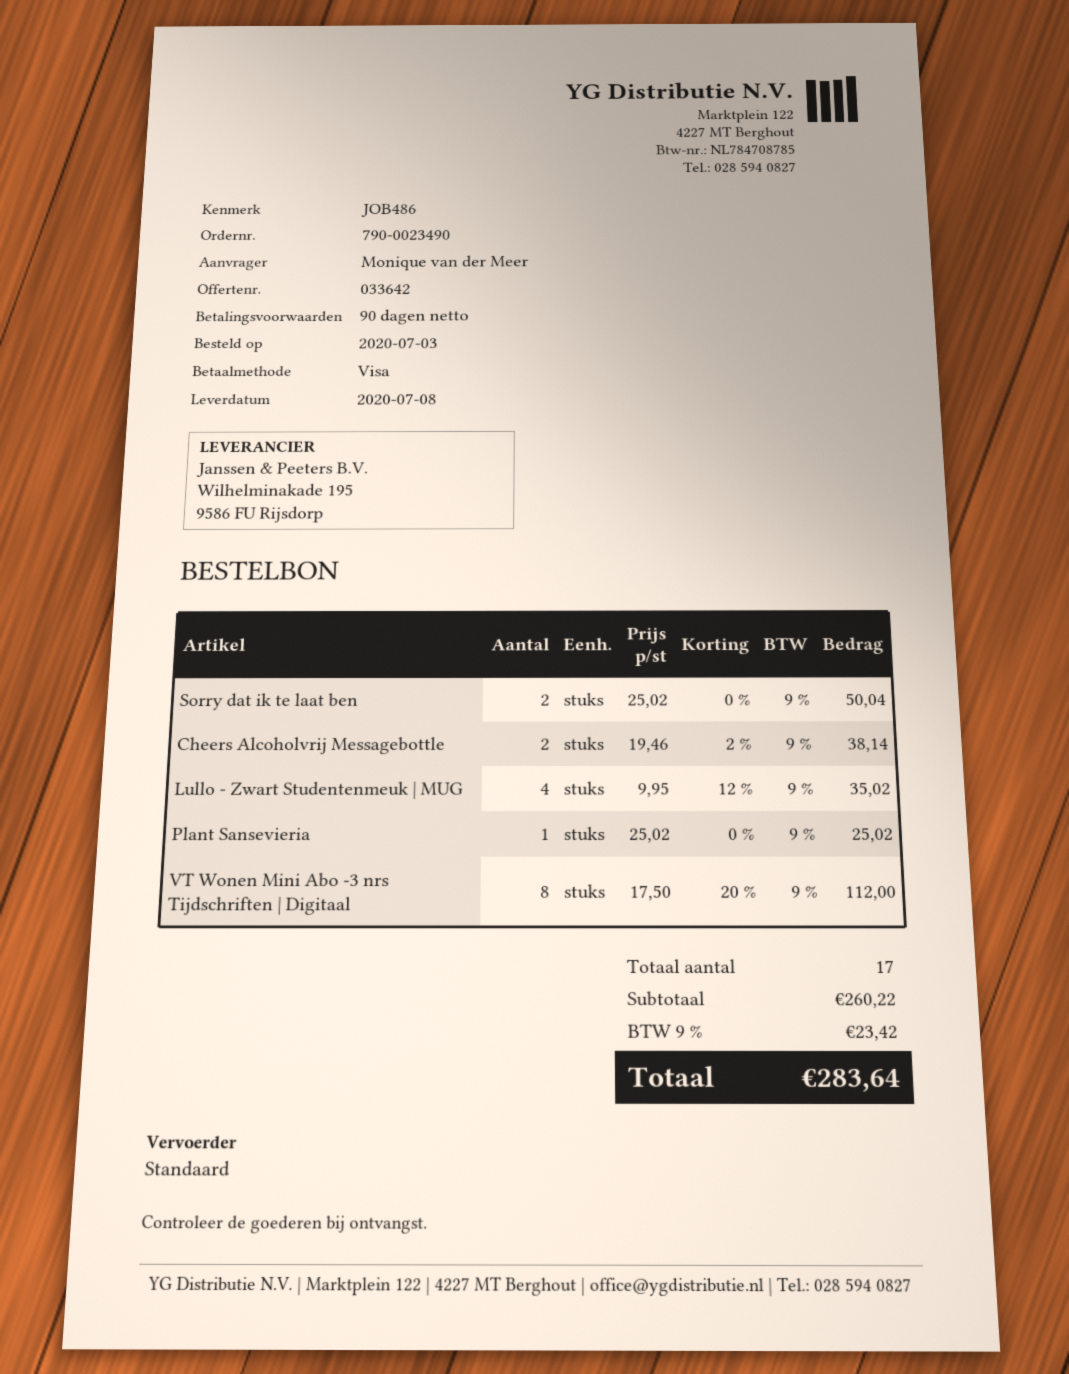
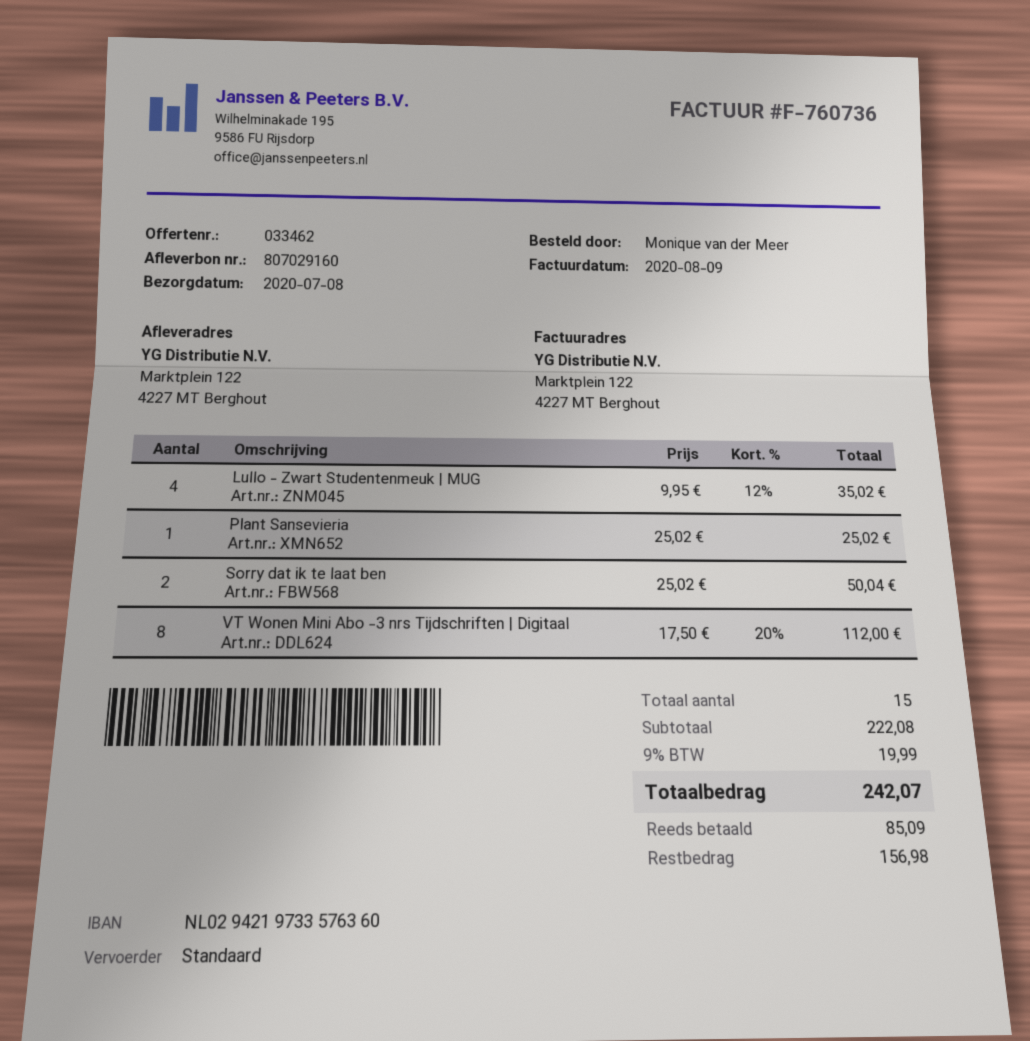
quote number: 033642 -> 033462
Cheers Alcoholvrij Messagebottle: 2 x 19.46 - 2% = 38.14 -> none
total quantity: 17 -> 15
subtotal: 260.22 -> 222.08
tax: 9% = 23.42 -> 9% = 19.99
total: 283.64 -> 242.07

